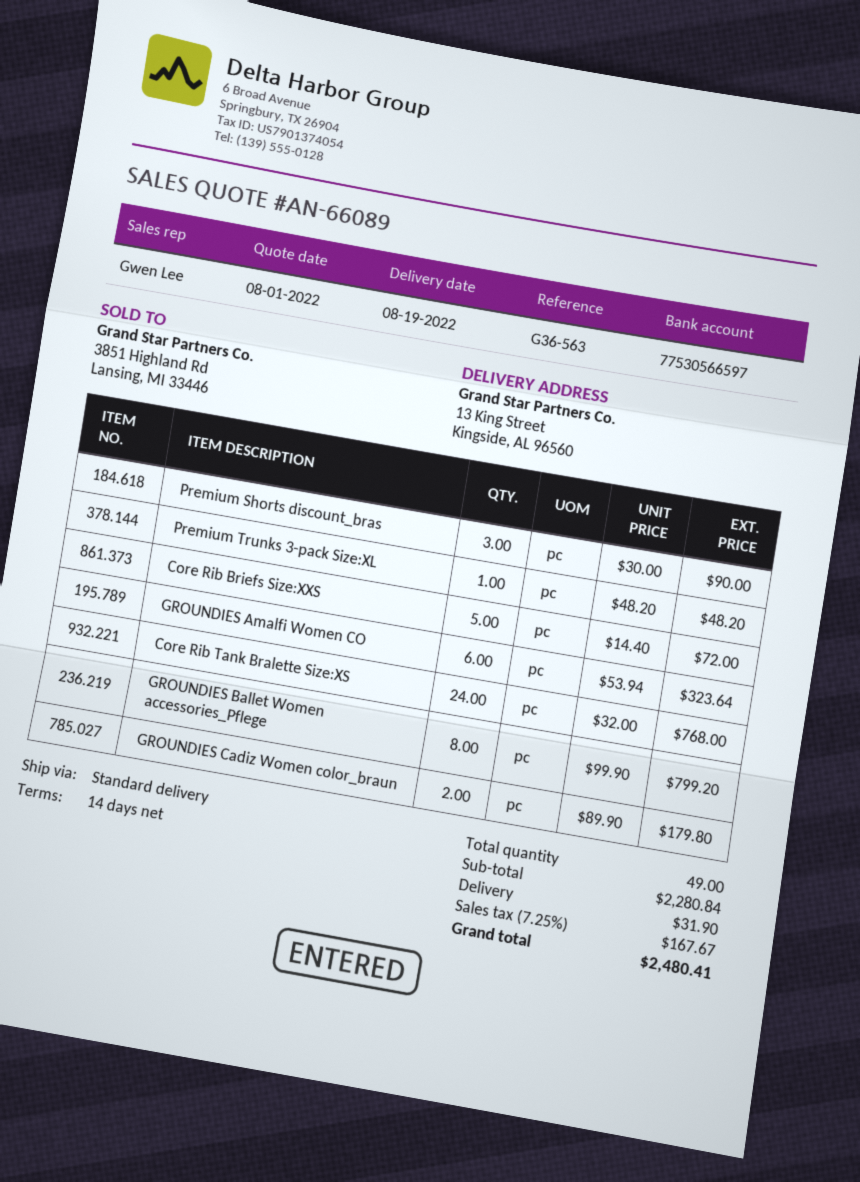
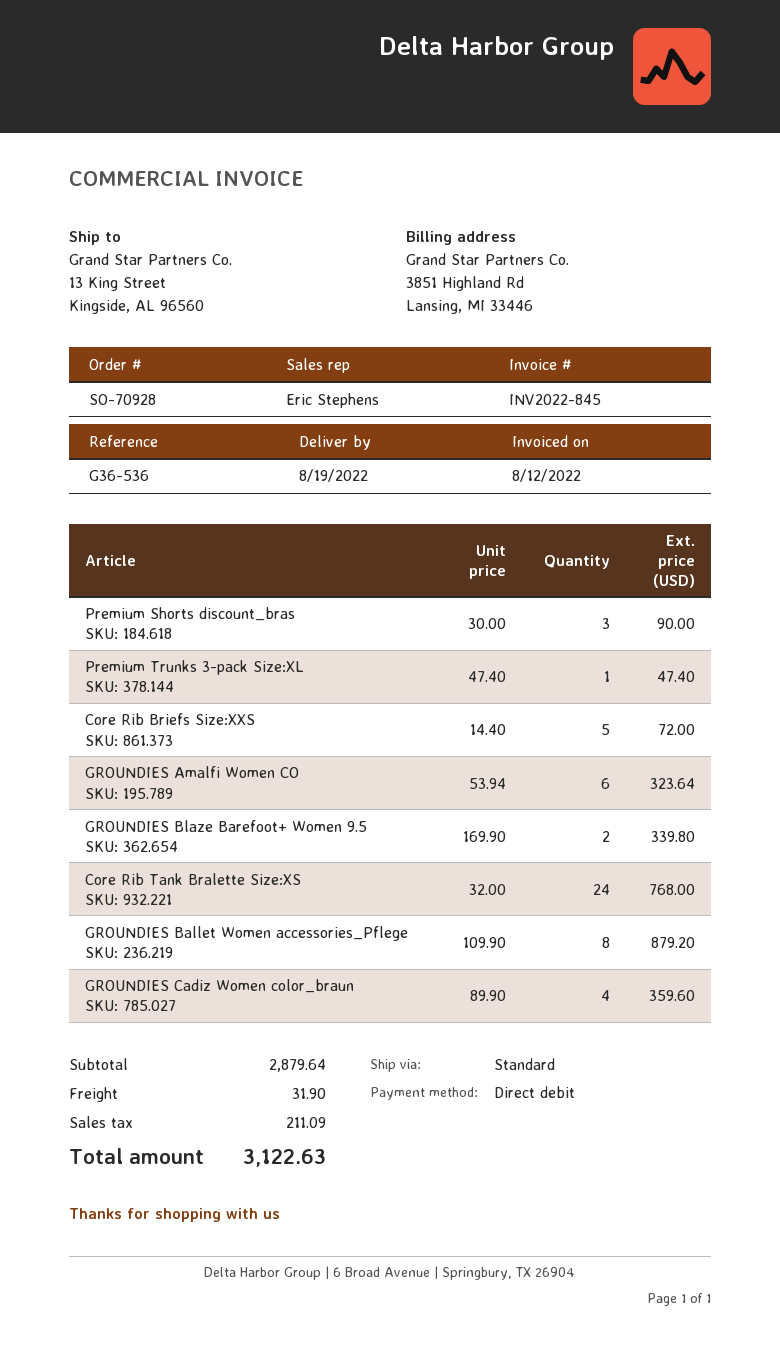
reference: G36-563 -> G36-536
sales rep: Gwen Lee -> Eric Stephens
Premium Trunks 3-pack Size:XL: 1 x 48.20 = 48.20 -> 1 x 47.40 = 47.40
GROUNDIES Ballet Women accessories_Pflege: 8 x 99.90 = 799.20 -> 8 x 109.90 = 879.20
GROUNDIES Cadiz Women color_braun: 2 x 89.90 = 179.80 -> 4 x 89.90 = 359.60
GROUNDIES Blaze Barefoot+ Women 9.5: none -> 2 x 169.90 = 339.80
subtotal: 2280.84 -> 2879.64
tax: 167.67 -> 211.09
total: 2480.41 -> 3122.63

